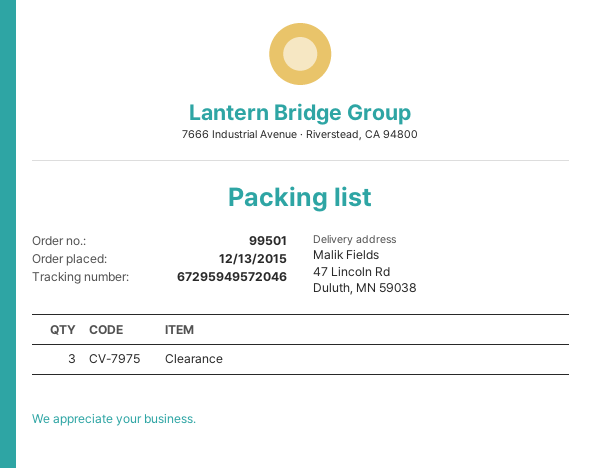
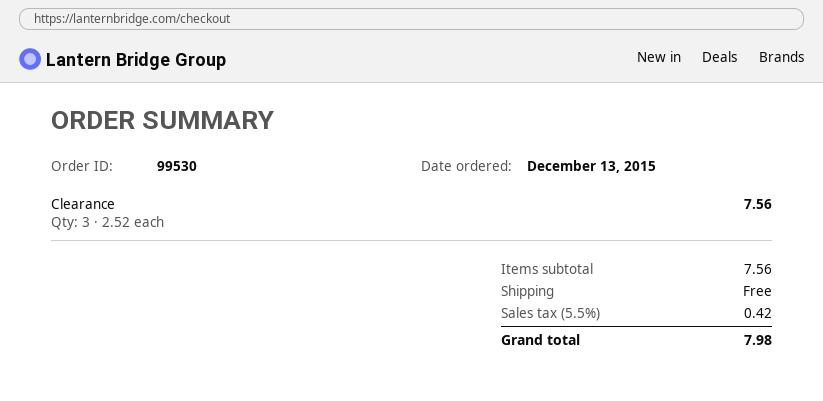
order number: 99501 -> 99530

